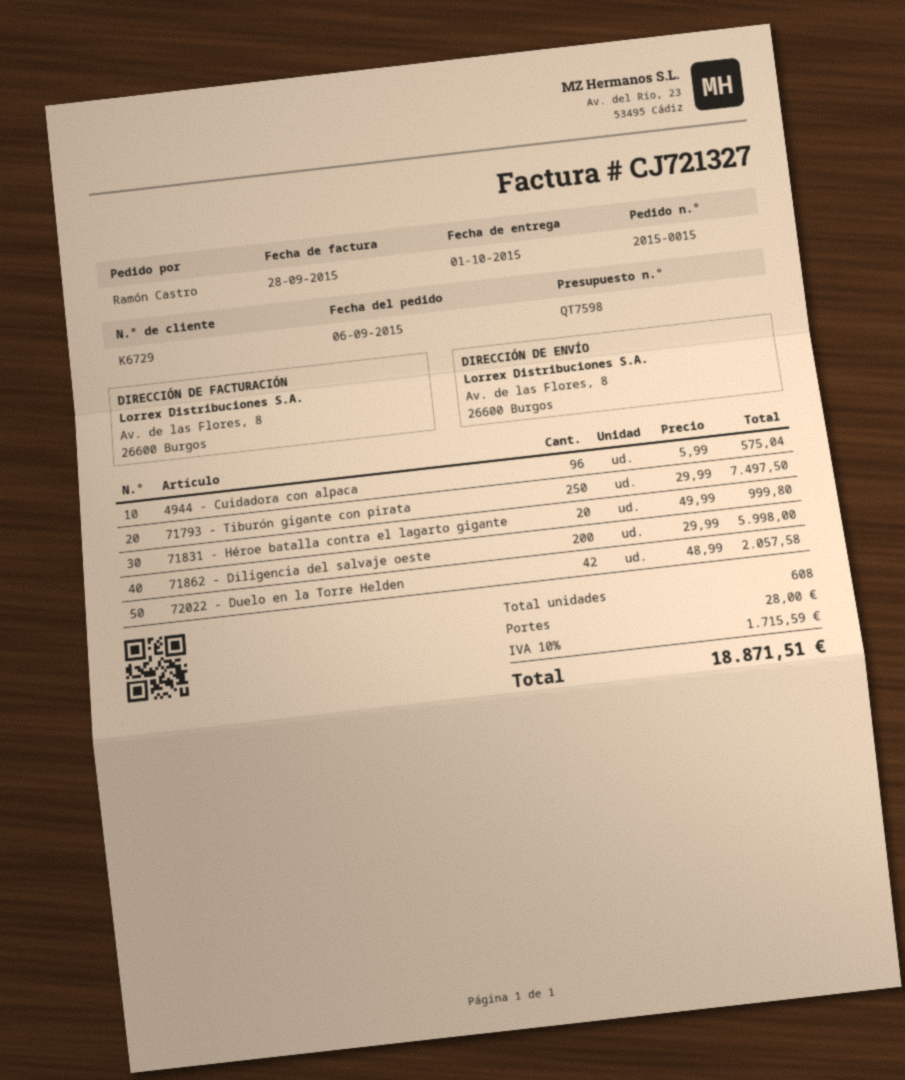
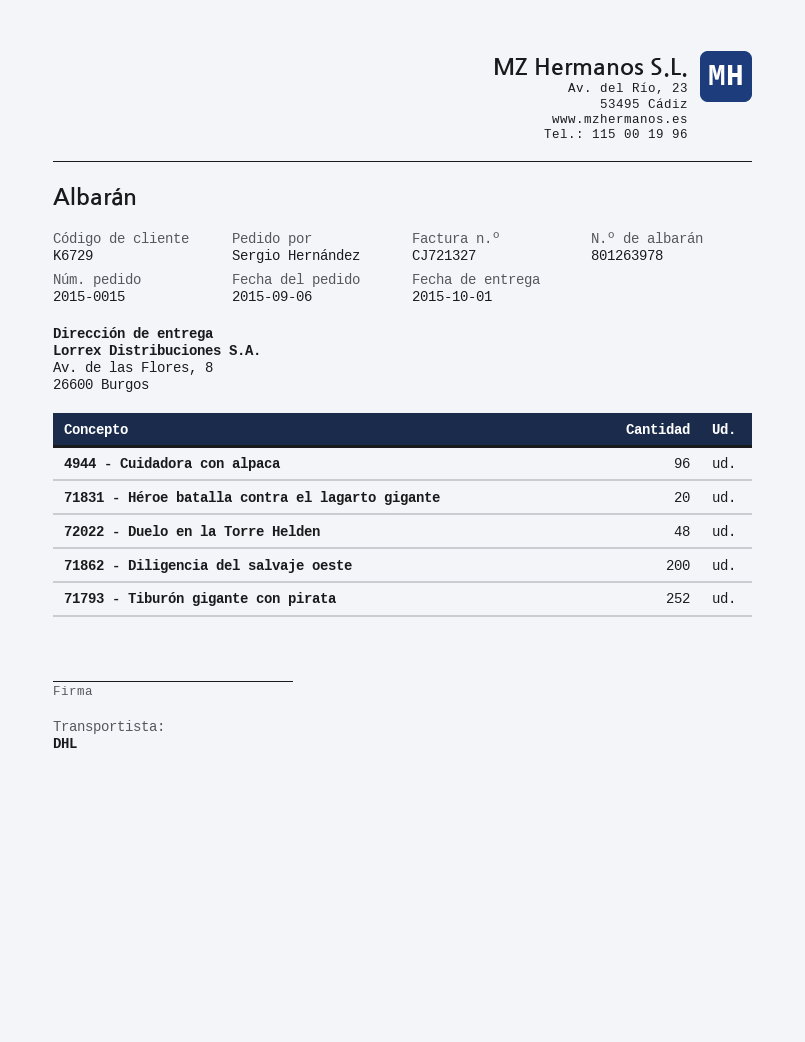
ordered by: Ramón Castro -> Sergio Hernández
71793 - Tiburón gigante con pirata: 250 -> 252
72022 - Duelo en la Torre Helden: 42 -> 48

